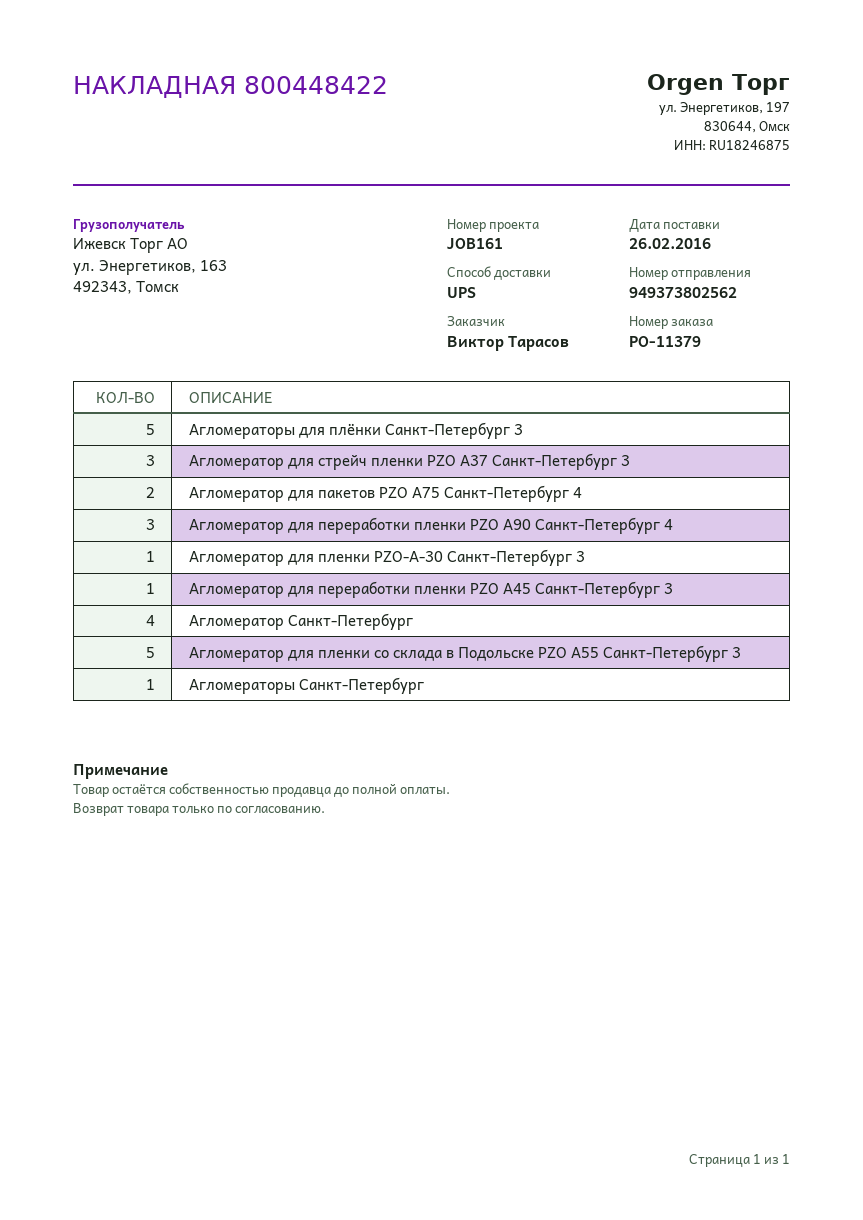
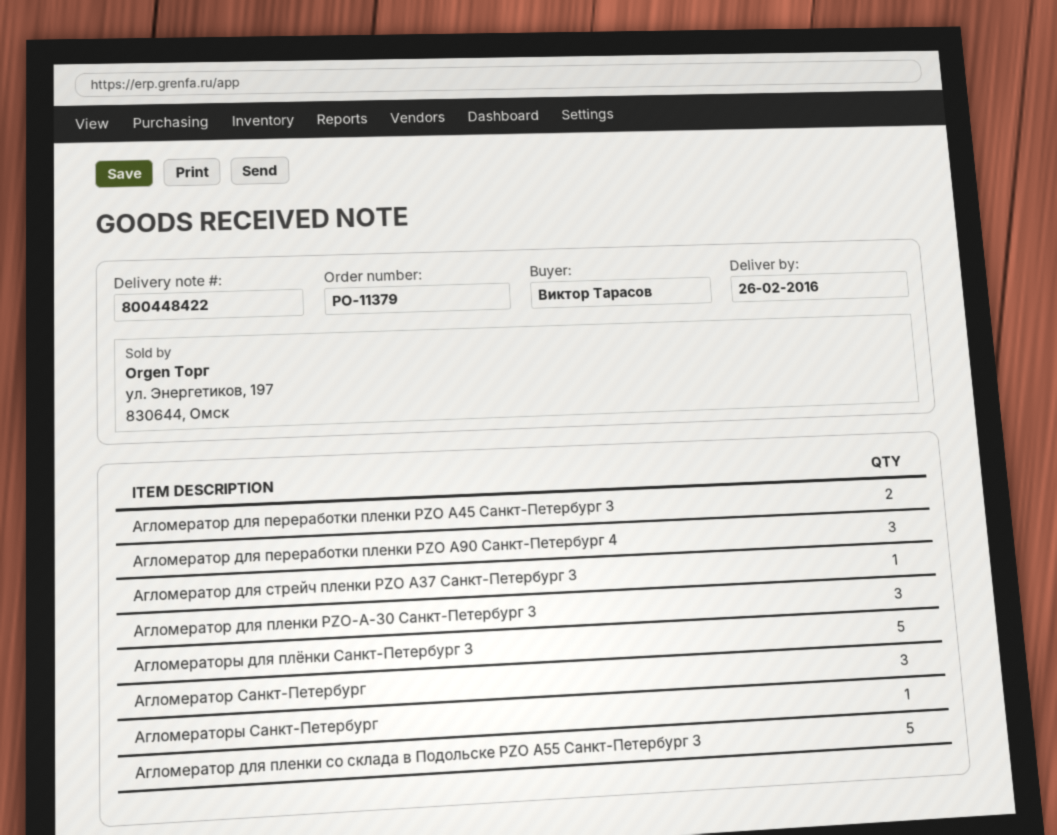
Агломератор для стрейч пленки PZO A37 Санкт-Петербург 3: 3 -> 1
Агломератор для пакетов PZO A75 Санкт-Петербург 4: 2 -> none
Агломератор для пленки PZO-A-30 Санкт-Петербург 3: 1 -> 3
Агломератор для переработки пленки PZO A45 Санкт-Петербург 3: 1 -> 2
Агломератор Санкт-Петербург: 4 -> 3

